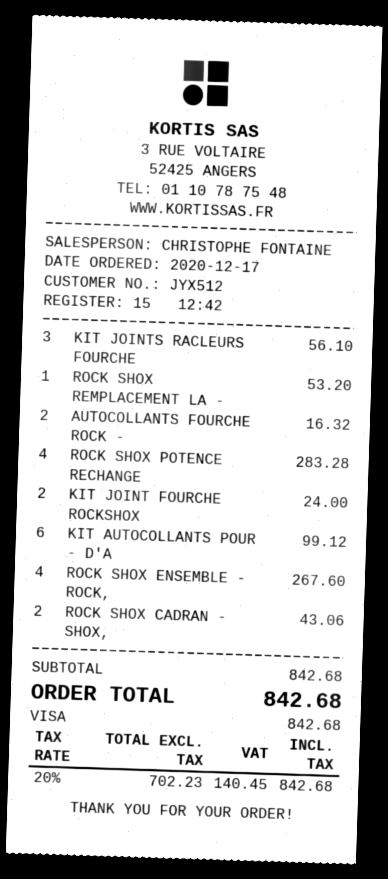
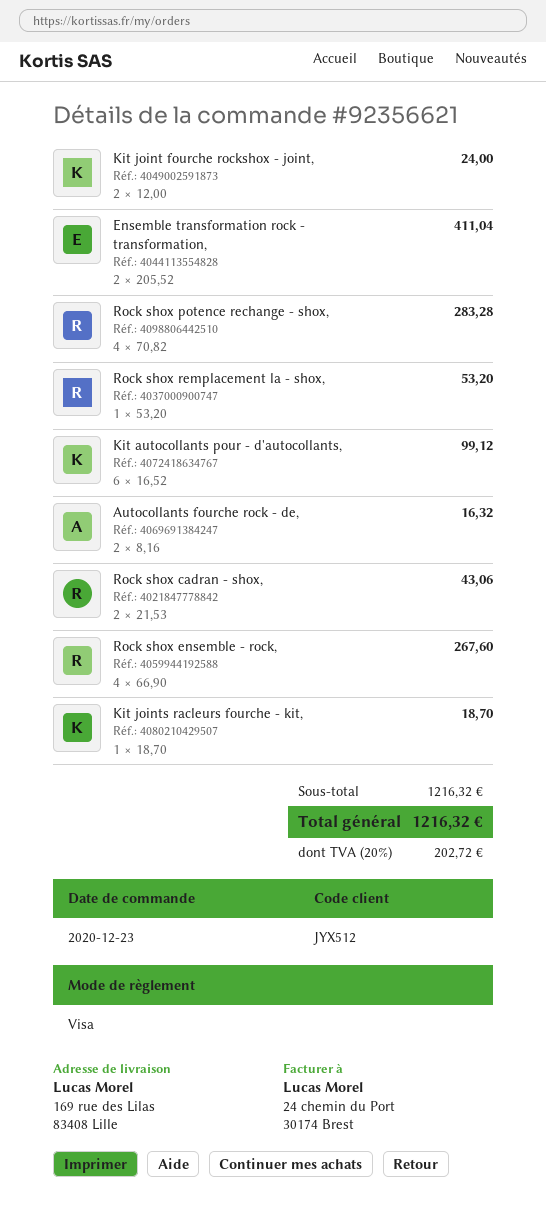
order date: 2020-12-17 -> 2020-12-23
KIT JOINTS RACLEURS FOURCHE: 3 for 56.10 -> 1 for 18.70
Ensemble transformation rock - transformation,: none -> 2 for 411.04
subtotal: 842.68 -> 1216.32
tax: 20% = 140.45 -> 20% = 202.72
total: 842.68 -> 1216.32

